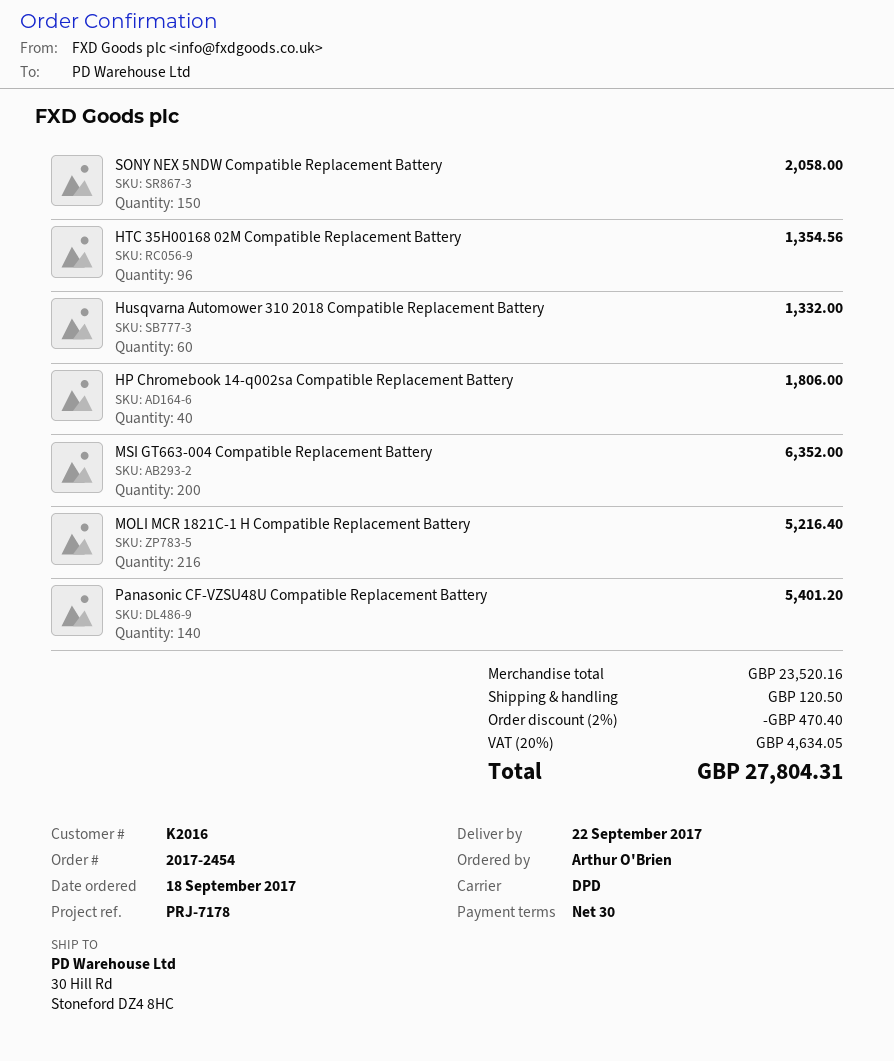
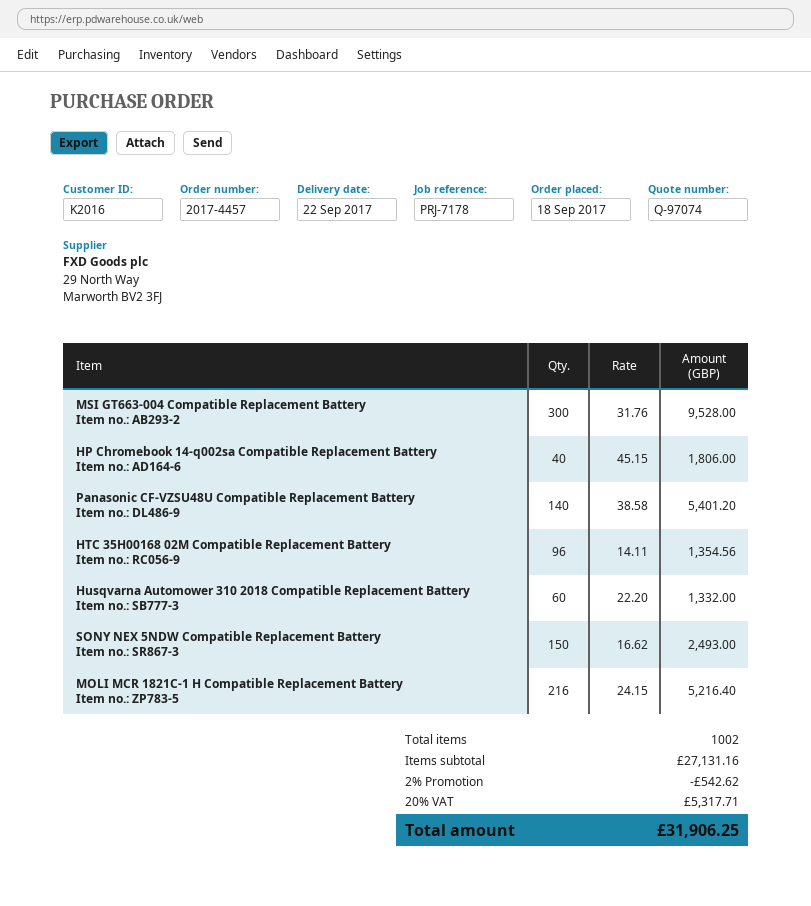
order number: 2017-2454 -> 2017-4457
SONY NEX 5NDW Compatible Replacement Battery: 150 for 2058.00 -> 150 for 2493.00
MSI GT663-004 Compatible Replacement Battery: 200 for 6352.00 -> 300 for 9528.00
subtotal: 23520.16 -> 27131.16
discount: 2% = 470.40 -> 2% = 542.62
shipping: 120.50 -> none
tax: 20% = 4634.05 -> 20% = 5317.71
total: 27804.31 -> 31906.25

